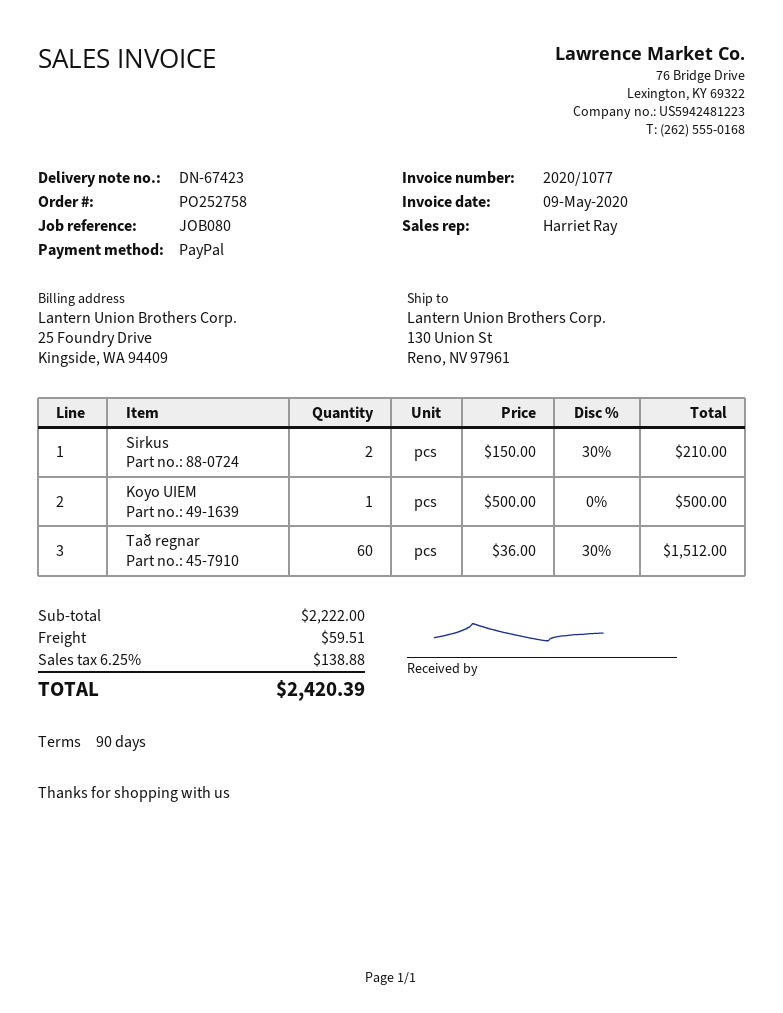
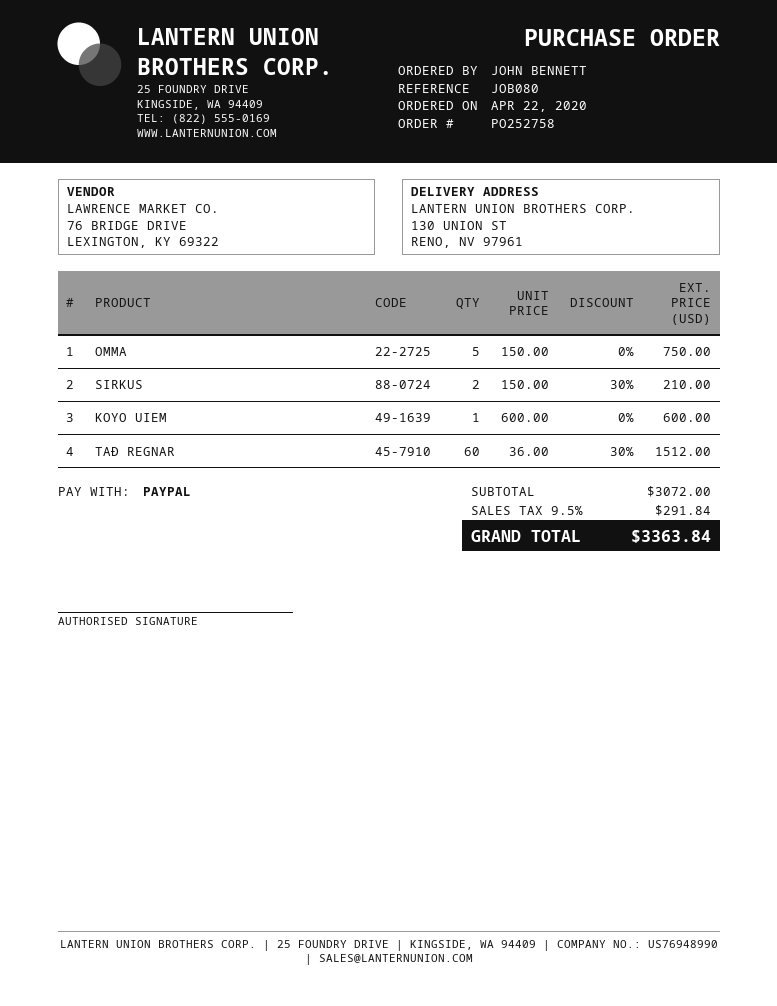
Koyo UIEM: 1 x 500.00 = 500.00 -> 1 x 600.00 = 600.00
OMMA: none -> 5 x 150.00 = 750.00
subtotal: 2222.00 -> 3072.00
shipping: 59.51 -> none
tax: 6.25% = 138.88 -> 9.5% = 291.84
total: 2420.39 -> 3363.84

